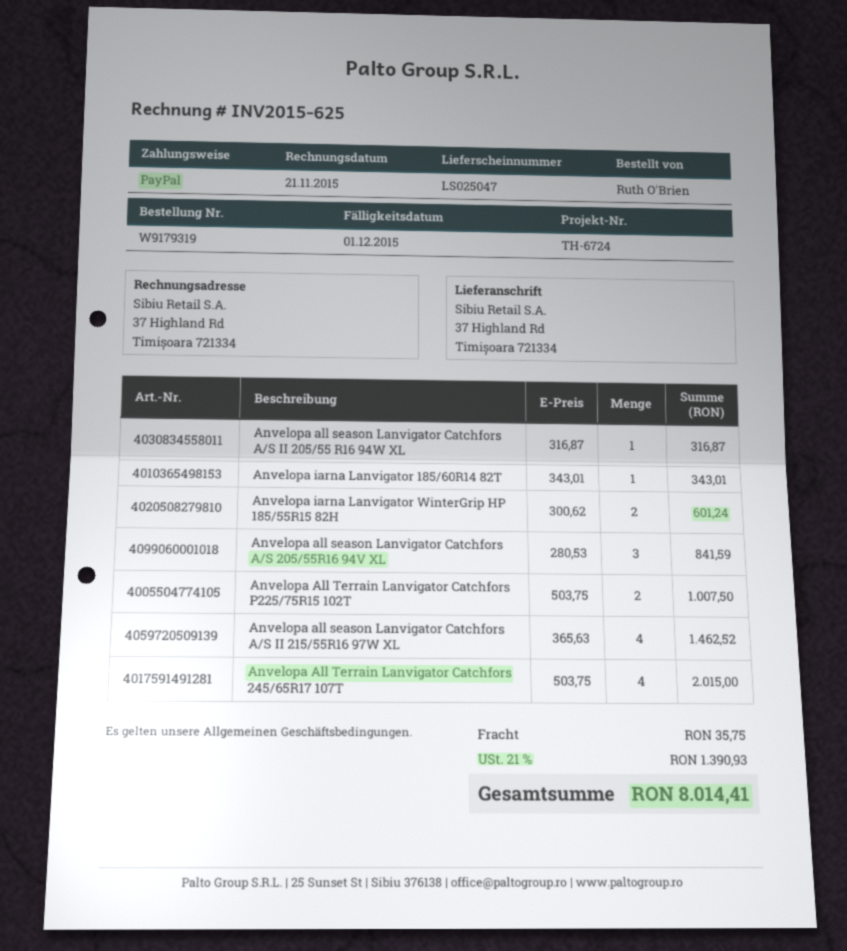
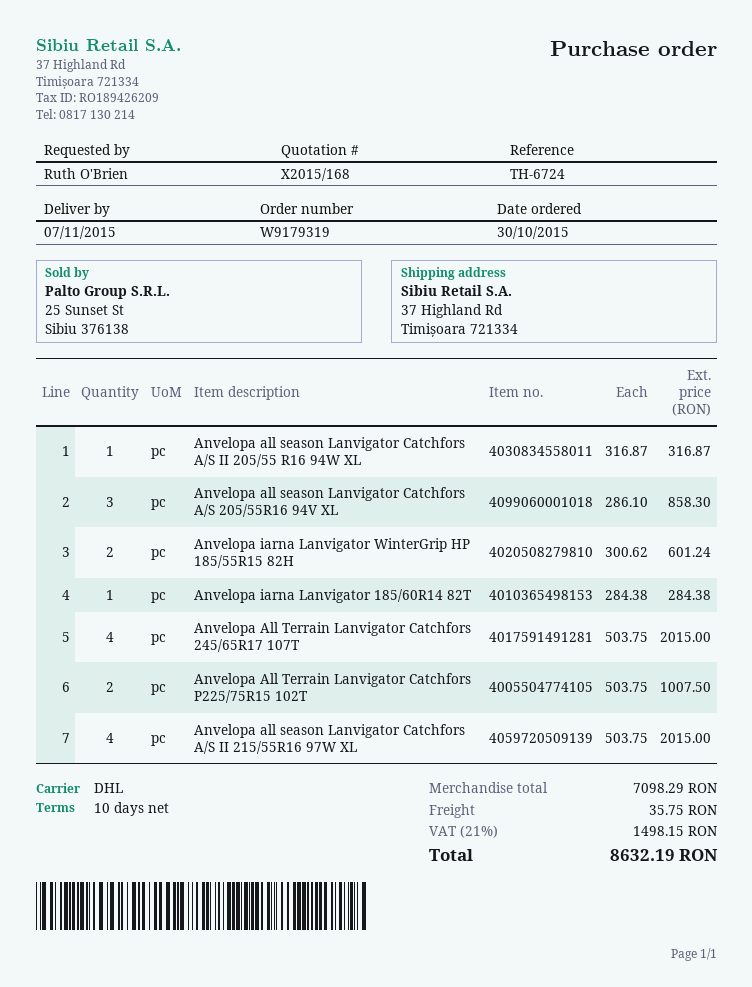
Anvelopa iarna Lanvigator 185/60R14 82T: 1 x 343.01 = 343.01 -> 1 x 284.38 = 284.38
Anvelopa all season Lanvigator Catchfors A/S 205/55R16 94V XL: 3 x 280.53 = 841.59 -> 3 x 286.10 = 858.30
Anvelopa all season Lanvigator Catchfors A/S II 215/55R16 97W XL: 4 x 365.63 = 1462.52 -> 4 x 503.75 = 2015.00
tax: 21% = 1390.93 -> 21% = 1498.15
total: 8014.41 -> 8632.19

